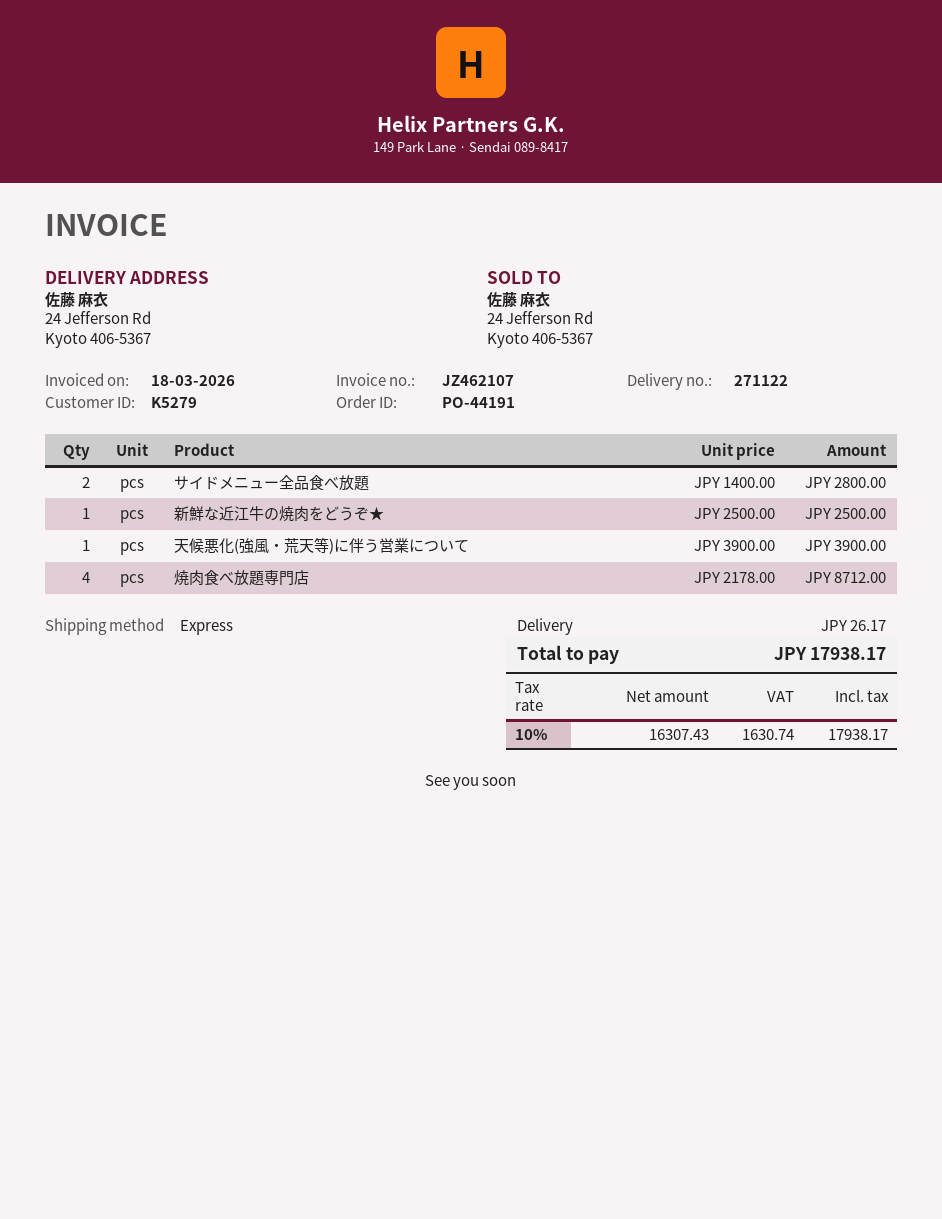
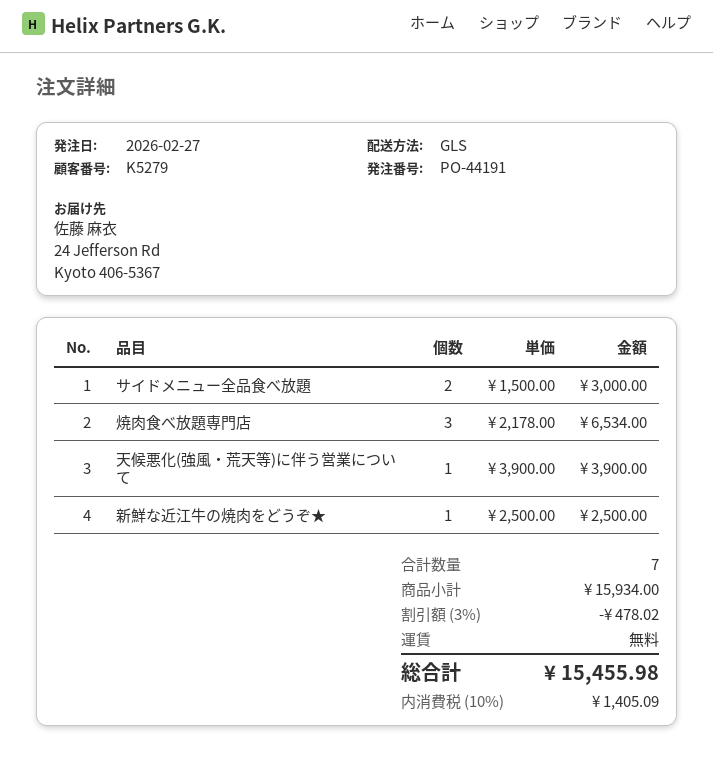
shipping method: express -> GLS
サイドメニュー全品食べ放題: 2 x 1400.00 = 2800.00 -> 2 x 1500.00 = 3000.00
焼肉食べ放題専門店: 4 x 2178.00 = 8712.00 -> 3 x 2178.00 = 6534.00
discount: none -> 3% = 478.02
shipping: 26.17 -> 0.00
tax: 10% = 1630.74 -> 10% = 1405.09
total: 17938.17 -> 15455.98

